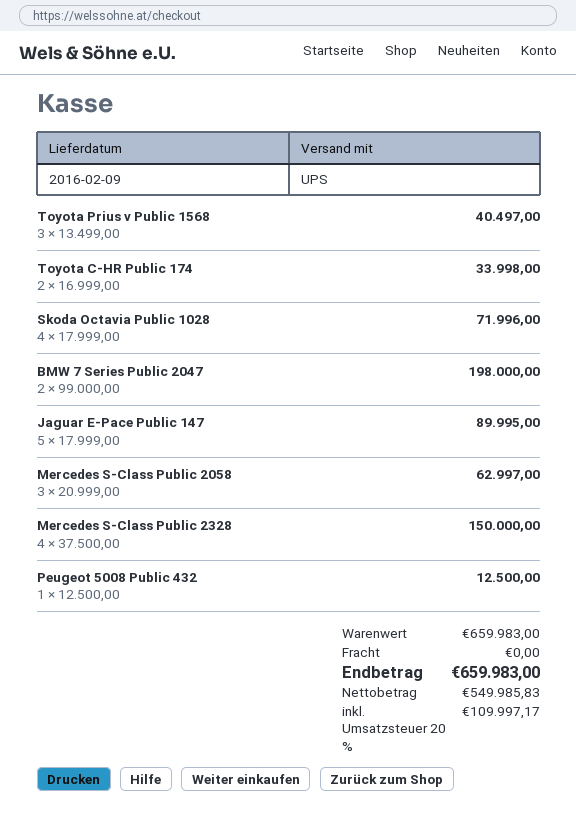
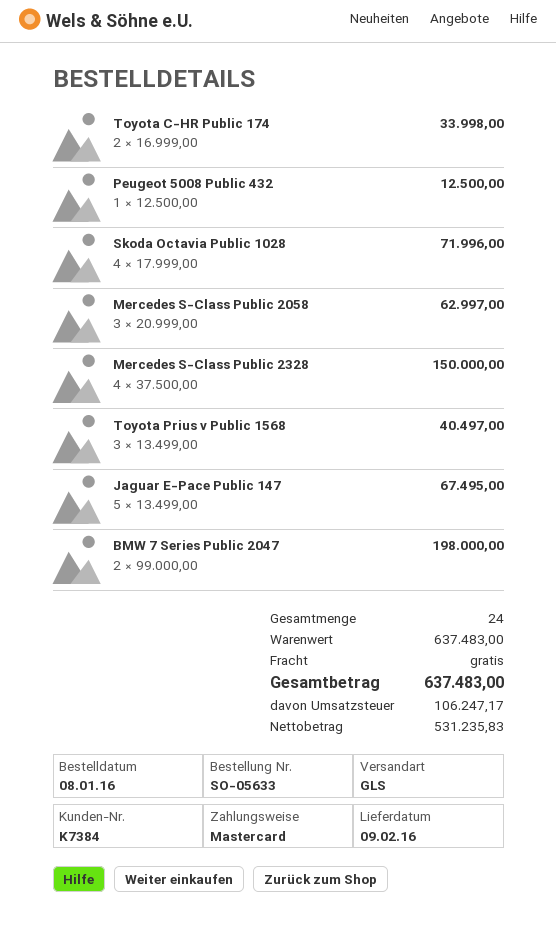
shipping method: UPS -> GLS
Jaguar E-Pace Public 147: 5 x 17999.00 = 89995.00 -> 5 x 13499.00 = 67495.00
subtotal: 659983.00 -> 637483.00
net: 549985.83 -> 531235.83
tax: 109997.17 -> 106247.17
total: 659983.00 -> 637483.00

